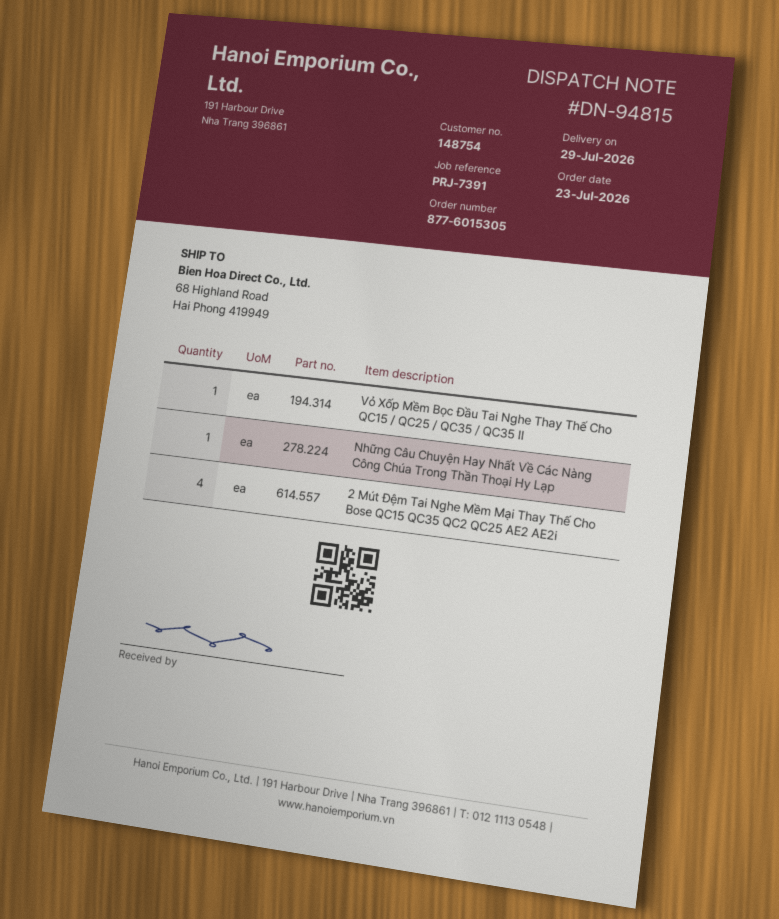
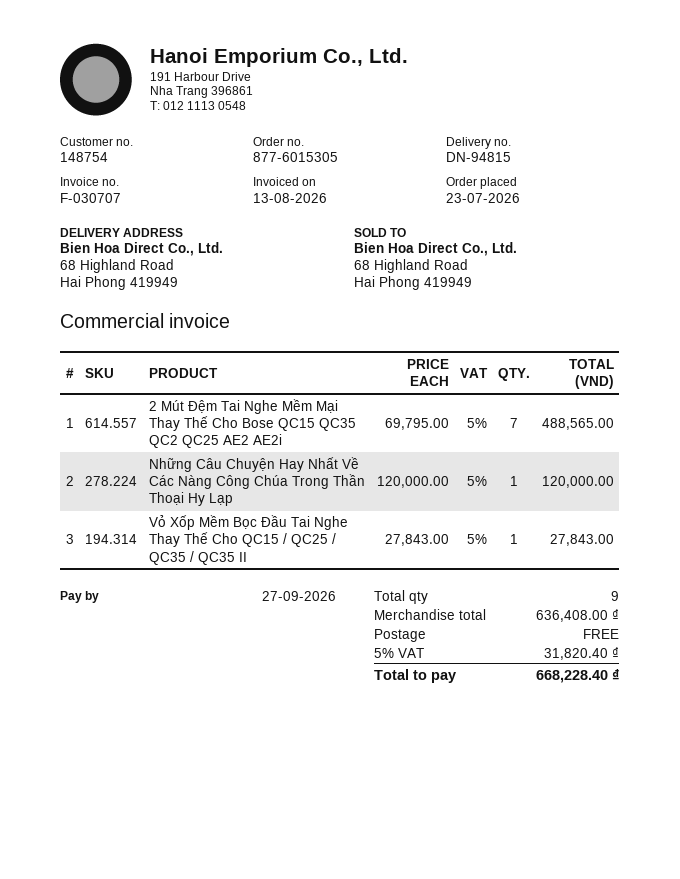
2 Mút Đệm Tai Nghe Mềm Mại Thay Thế Cho Bose QC15 QC35 QC2 QC25 AE2 AE2i: 4 -> 7

